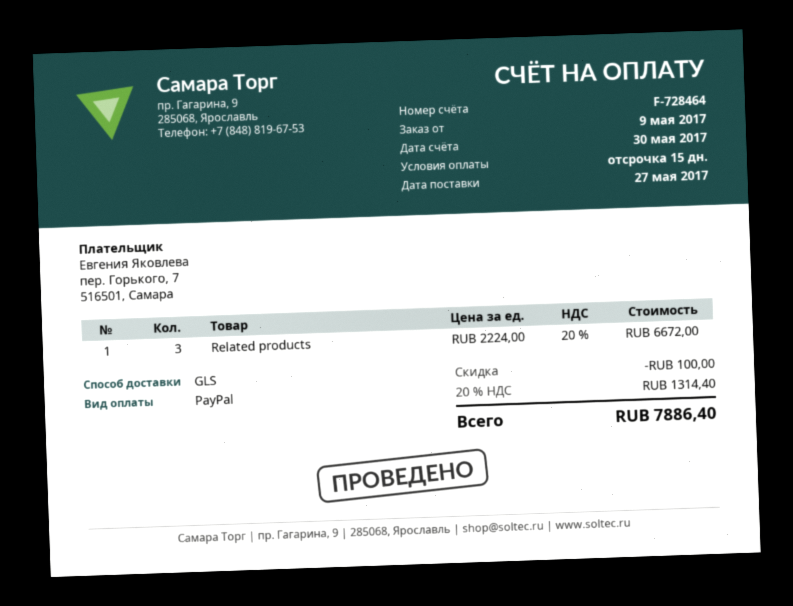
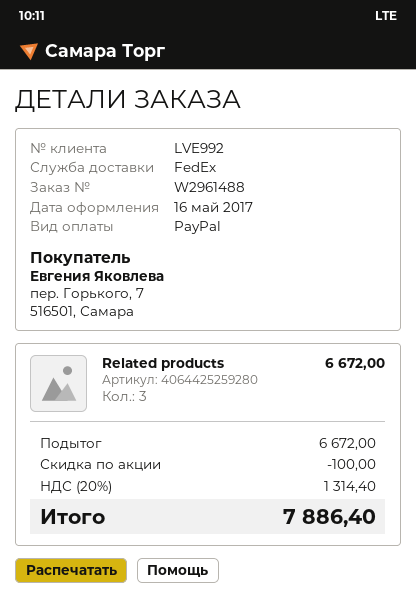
order date: 2017-05-09 -> 2017-05-16
shipping method: GLS -> FedEx

